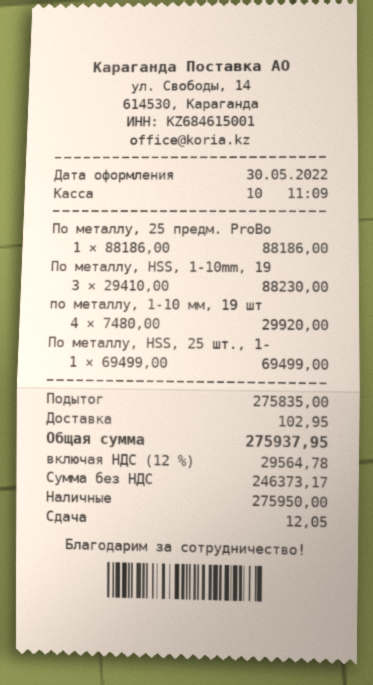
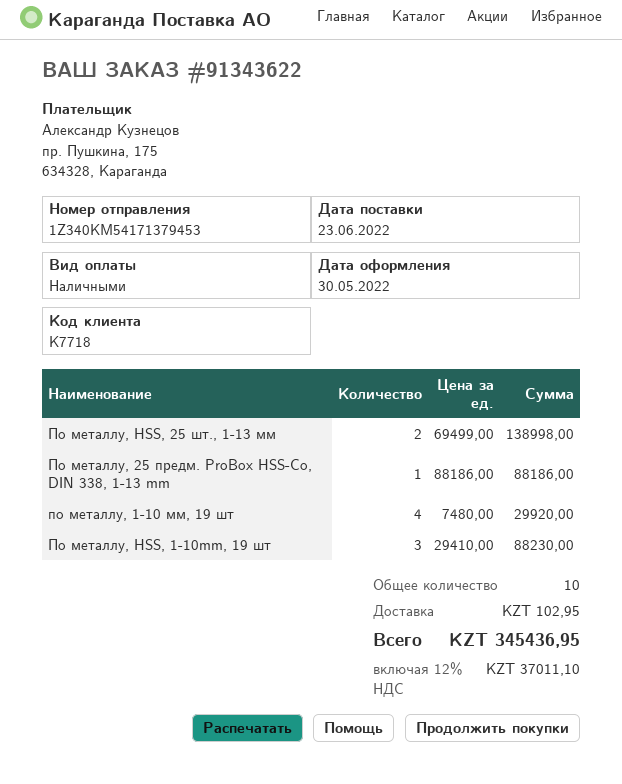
По металлу, HSS, 25 шт., 1-: 1 x 69499.00 = 69499.00 -> 2 x 69499.00 = 138998.00
tax: 12% = 29564.78 -> 12% = 37011.10
total: 275937.95 -> 345436.95

